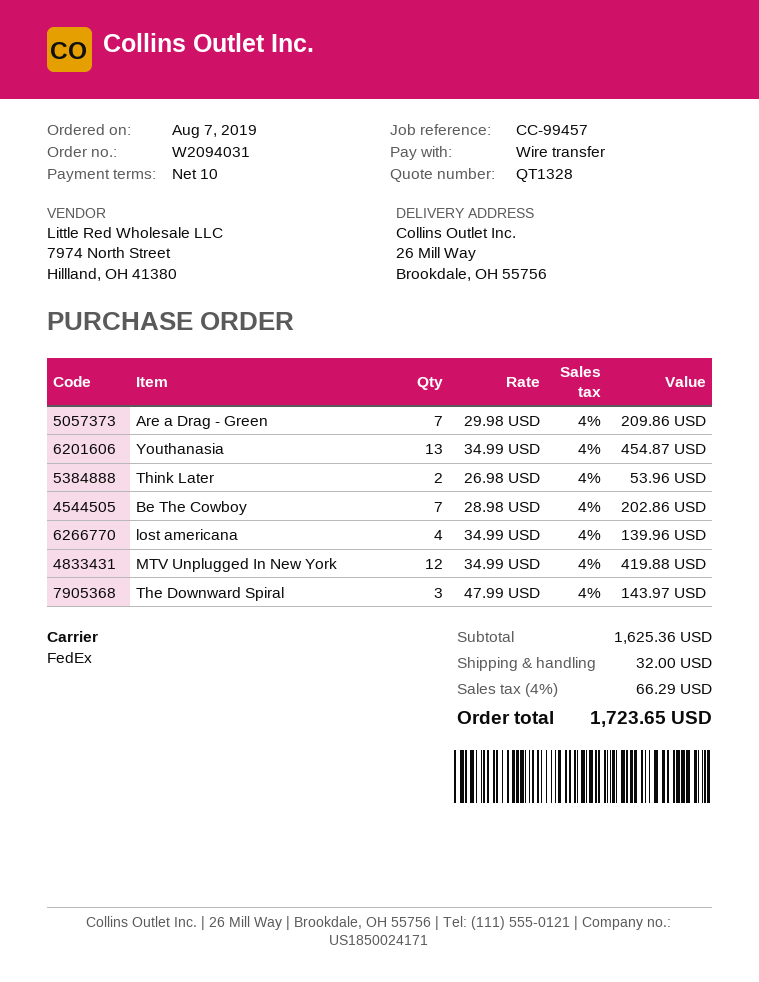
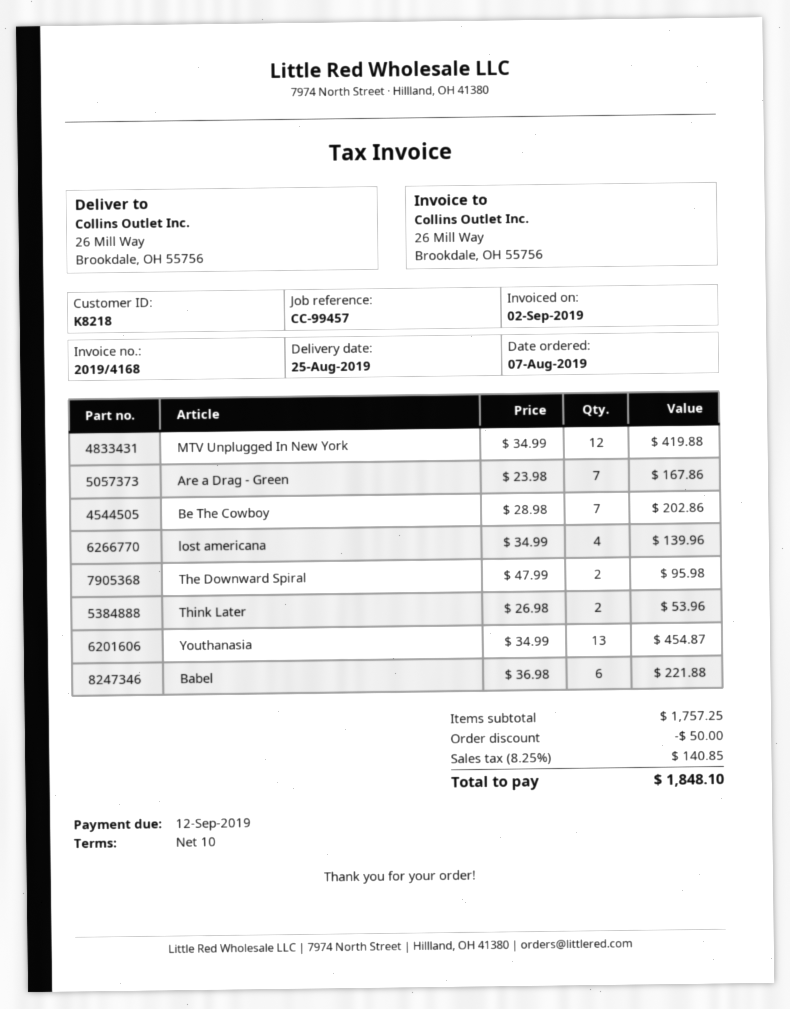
Are a Drag - Green: 7 x 29.98 = 209.86 -> 7 x 23.98 = 167.86
The Downward Spiral: 3 x 47.99 = 143.97 -> 2 x 47.99 = 95.98
Babel: none -> 6 x 36.98 = 221.88
subtotal: 1625.36 -> 1757.25
discount: none -> 50.00
shipping: 32.00 -> none
tax: 4% = 66.29 -> 8.25% = 140.85
total: 1723.65 -> 1848.10

